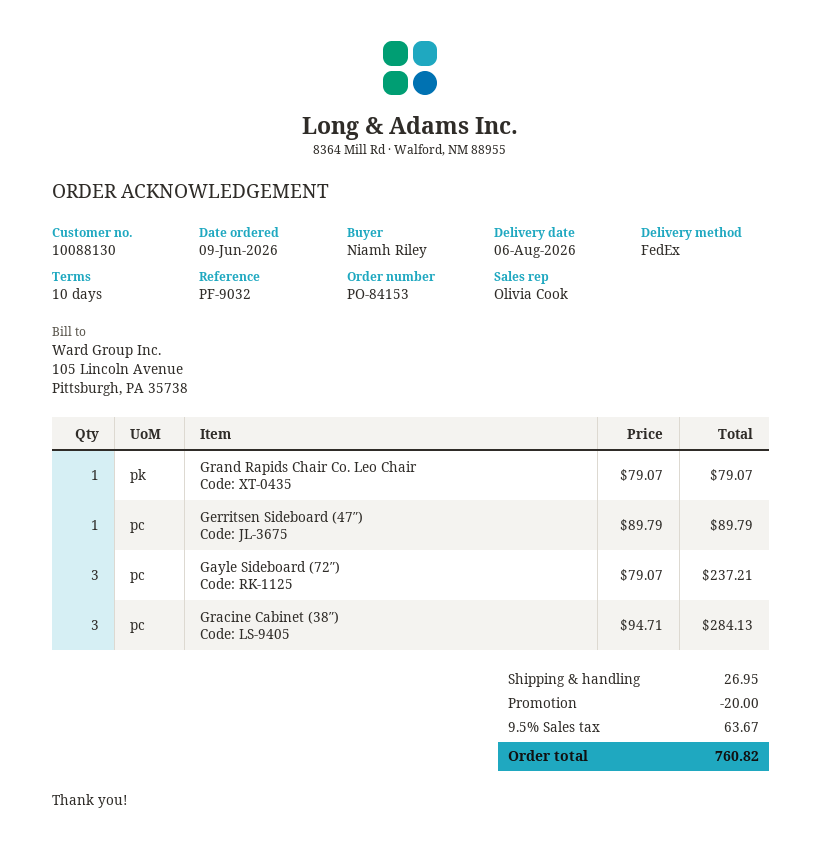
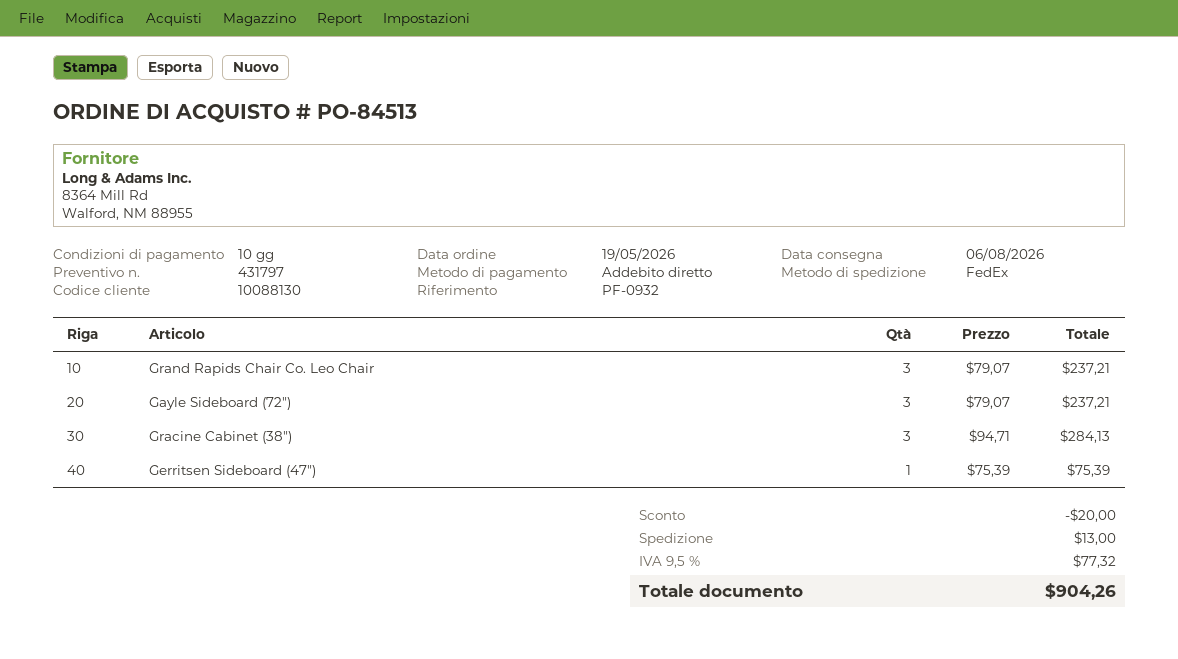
order number: PO-84153 -> PO-84513
order date: 2026-06-09 -> 2026-05-19
reference: PF-9032 -> PF-0932
Grand Rapids Chair Co. Leo Chair: 1 x 79.07 = 79.07 -> 3 x 79.07 = 237.21
Gerritsen Sideboard (47″): 1 x 89.79 = 89.79 -> 1 x 75.39 = 75.39
shipping: 26.95 -> 13.00
tax: 9.5% = 63.67 -> 9.5% = 77.32
total: 760.82 -> 904.26

